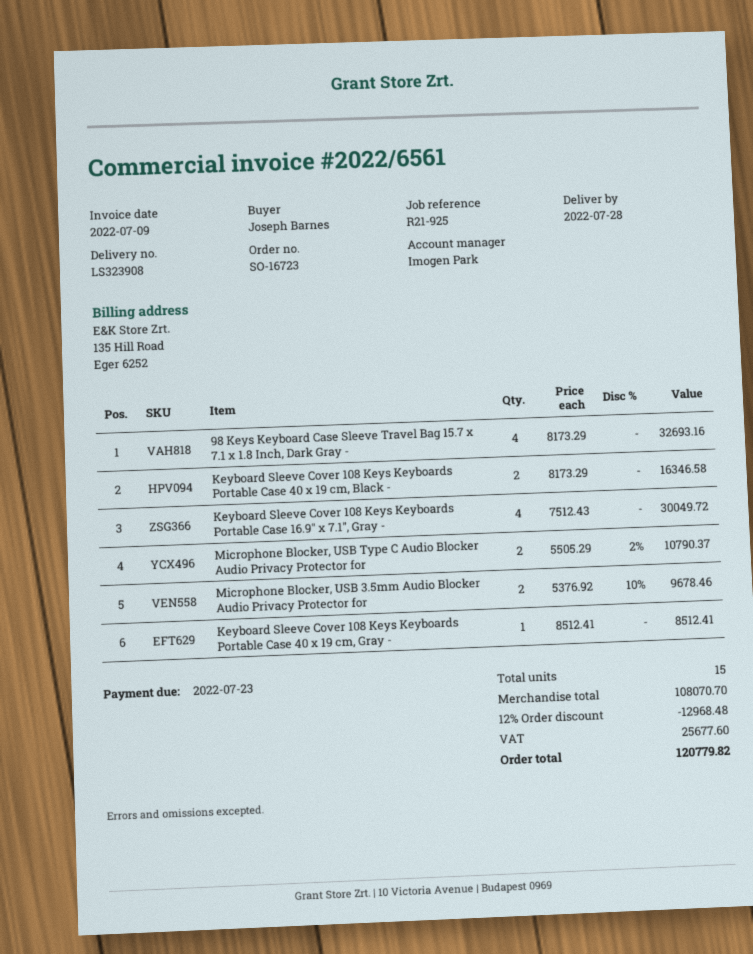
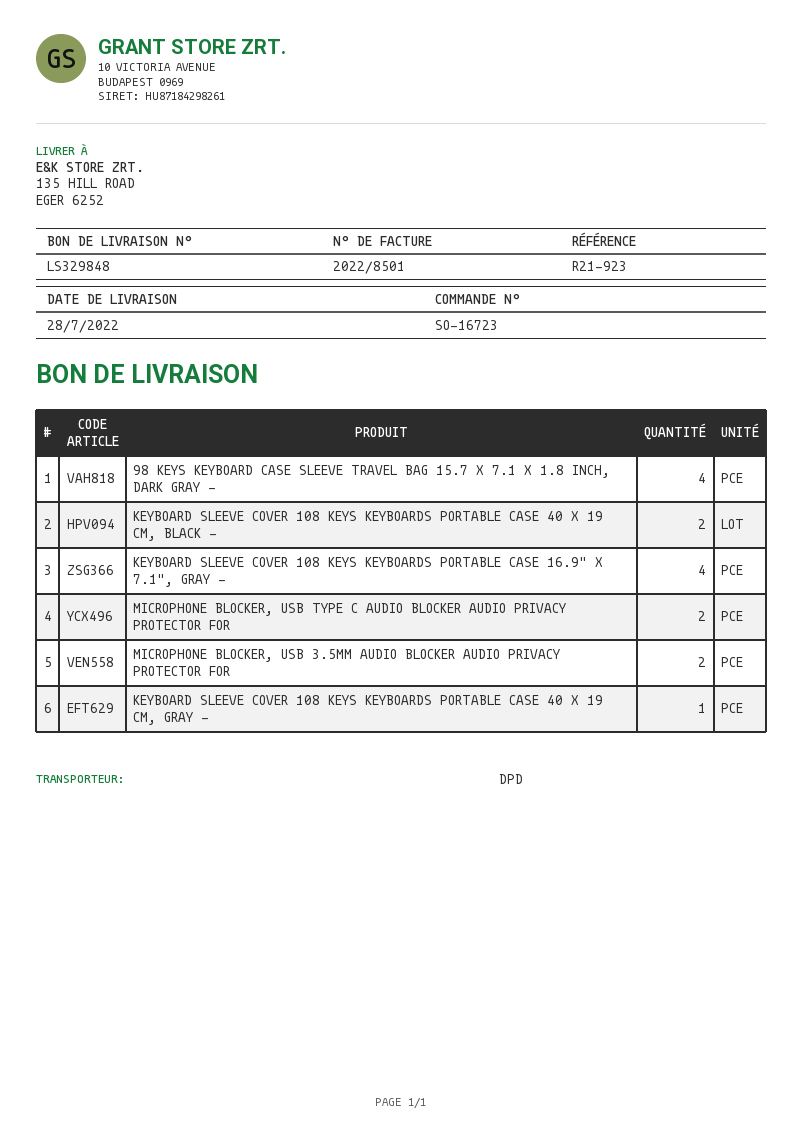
delivery note number: LS323908 -> LS329848
invoice number: 2022/6561 -> 2022/8501
reference: R21-925 -> R21-923

